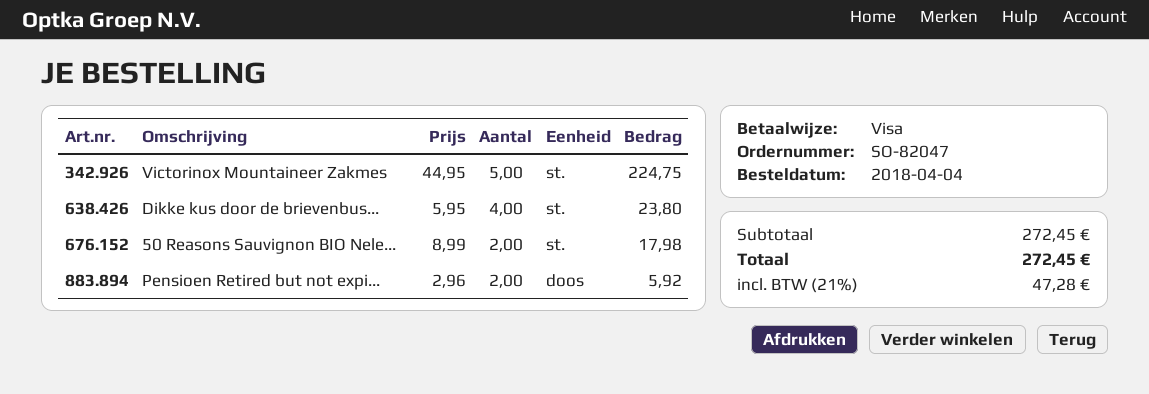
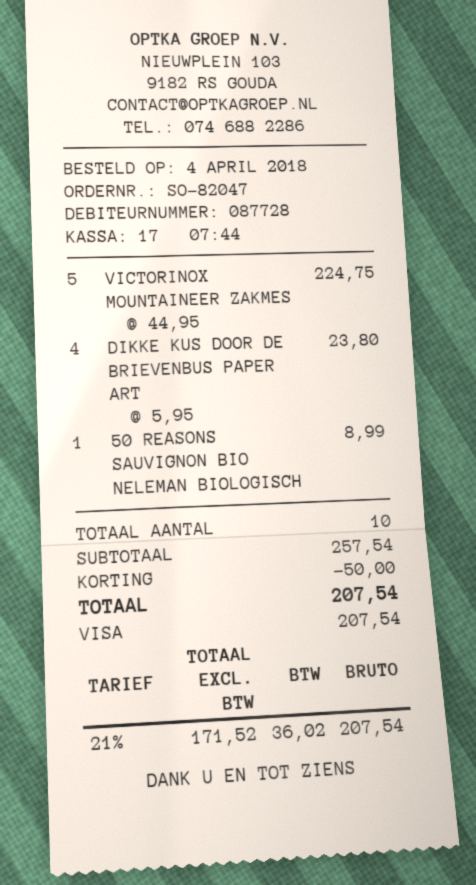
50 Reasons Sauvignon BIO Nele...: 2 x 8.99 = 17.98 -> 1 x 8.99 = 8.99
Pensioen Retired but not expi...: 2 x 2.96 = 5.92 -> none
subtotal: 272.45 -> 257.54
discount: none -> 50.00
tax: 21% = 47.28 -> 21% = 36.02
total: 272.45 -> 207.54

